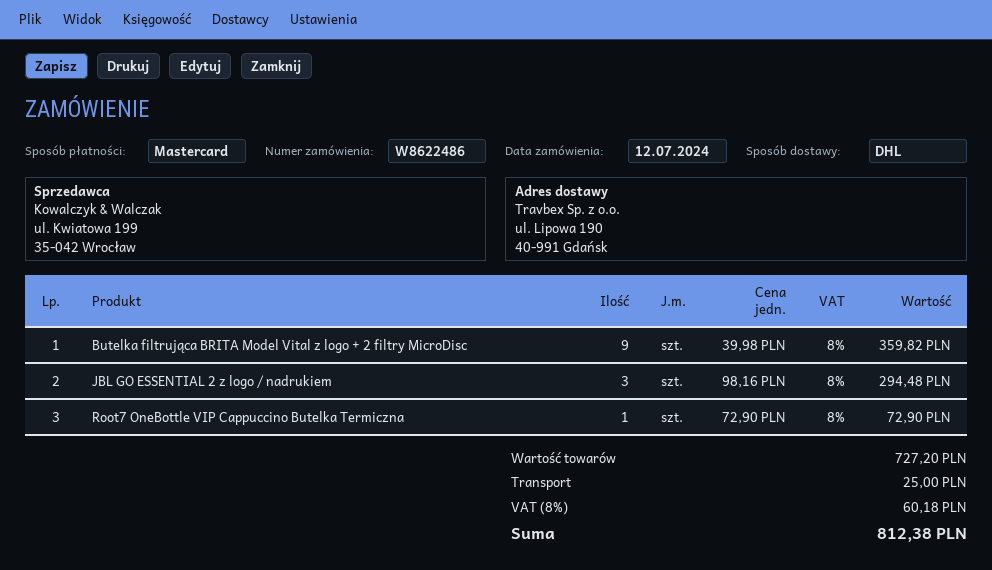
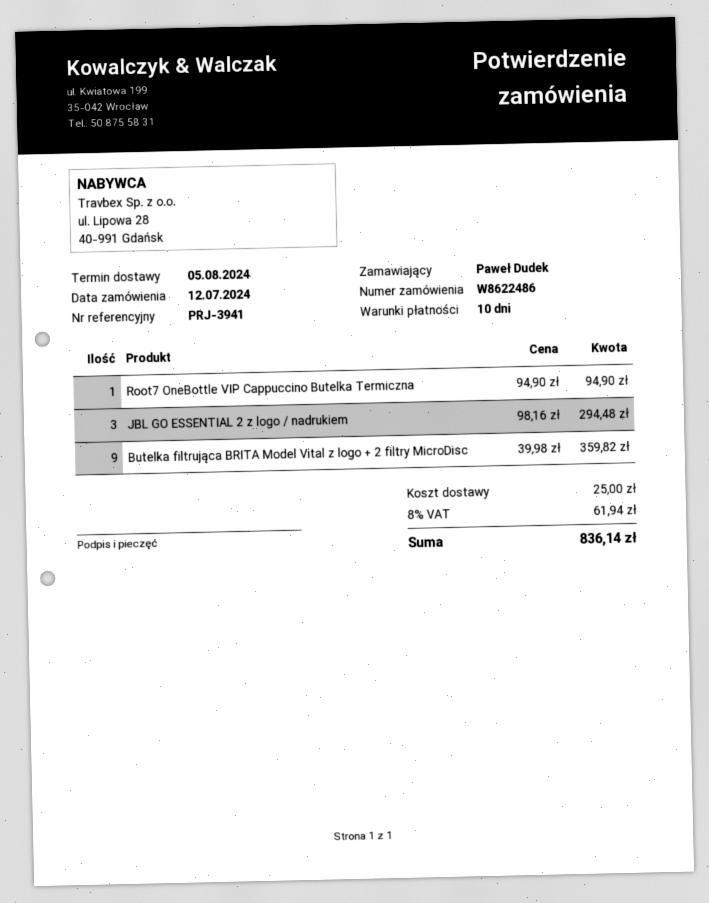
Root7 OneBottle VIP Cappuccino Butelka Termiczna: 1 x 72.90 = 72.90 -> 1 x 94.90 = 94.90
tax: 8% = 60.18 -> 8% = 61.94
total: 812.38 -> 836.14

